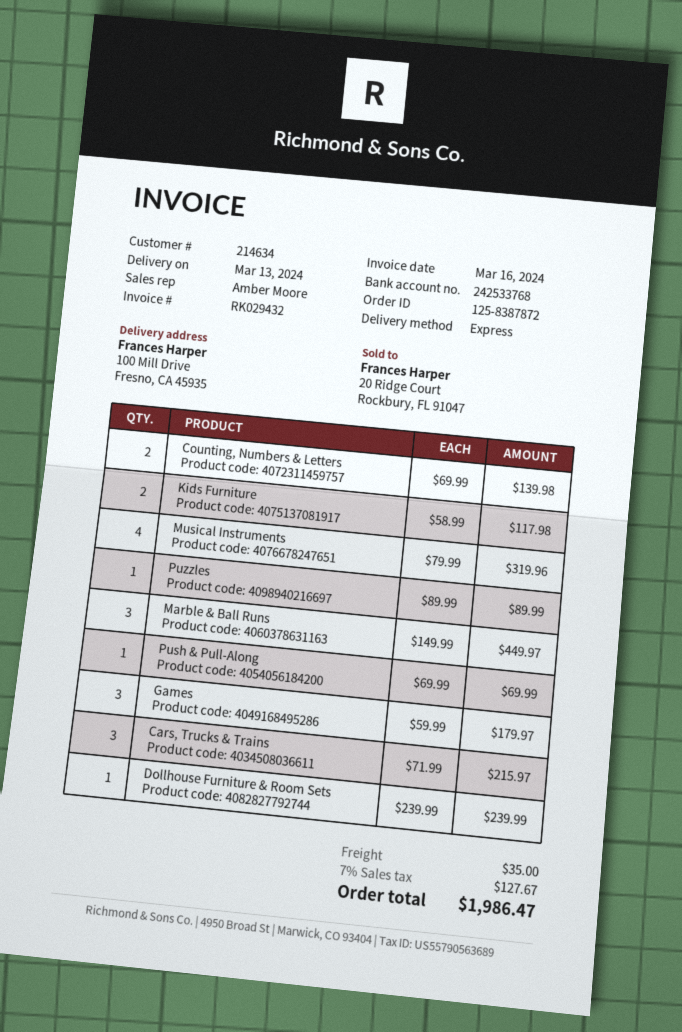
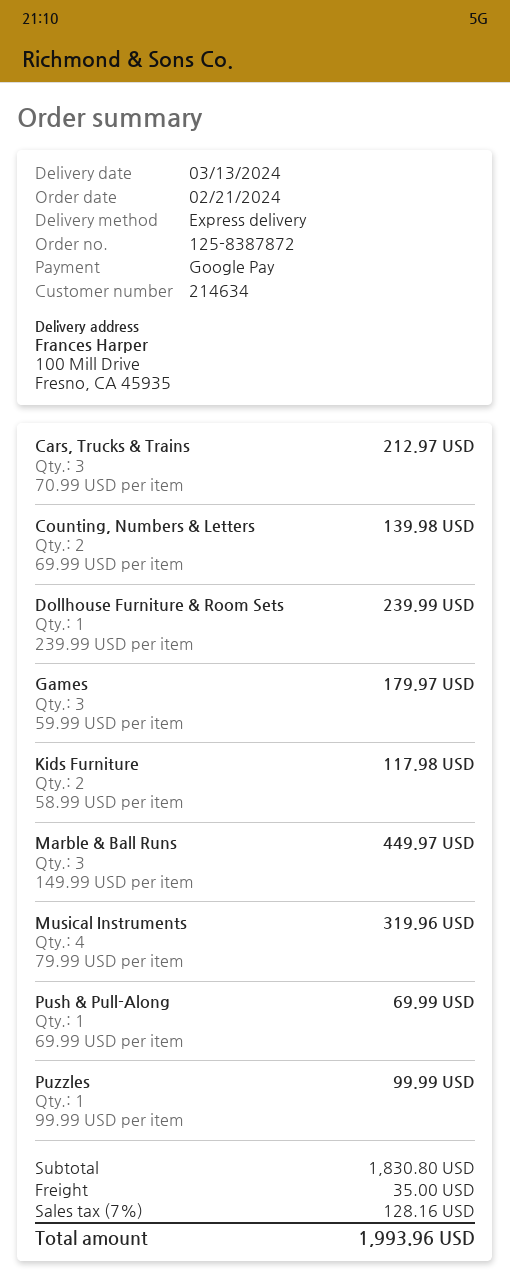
Puzzles: 1 x 89.99 = 89.99 -> 1 x 99.99 = 99.99
Cars, Trucks & Trains: 3 x 71.99 = 215.97 -> 3 x 70.99 = 212.97
tax: 7% = 127.67 -> 7% = 128.16
total: 1986.47 -> 1993.96

